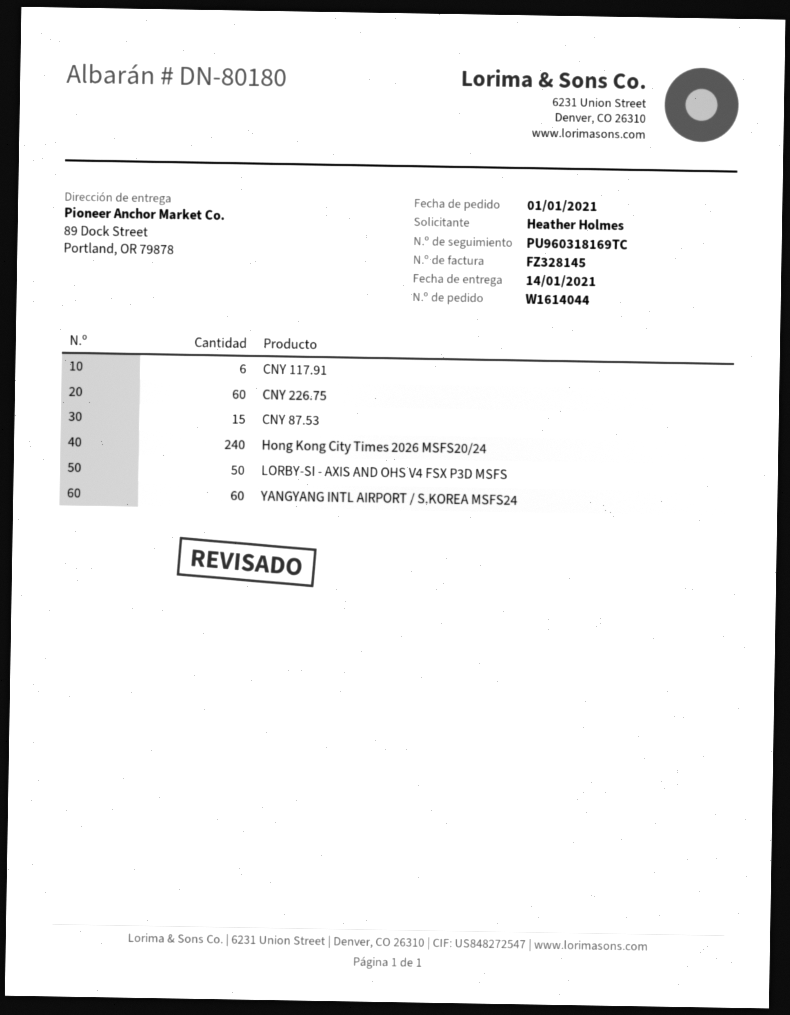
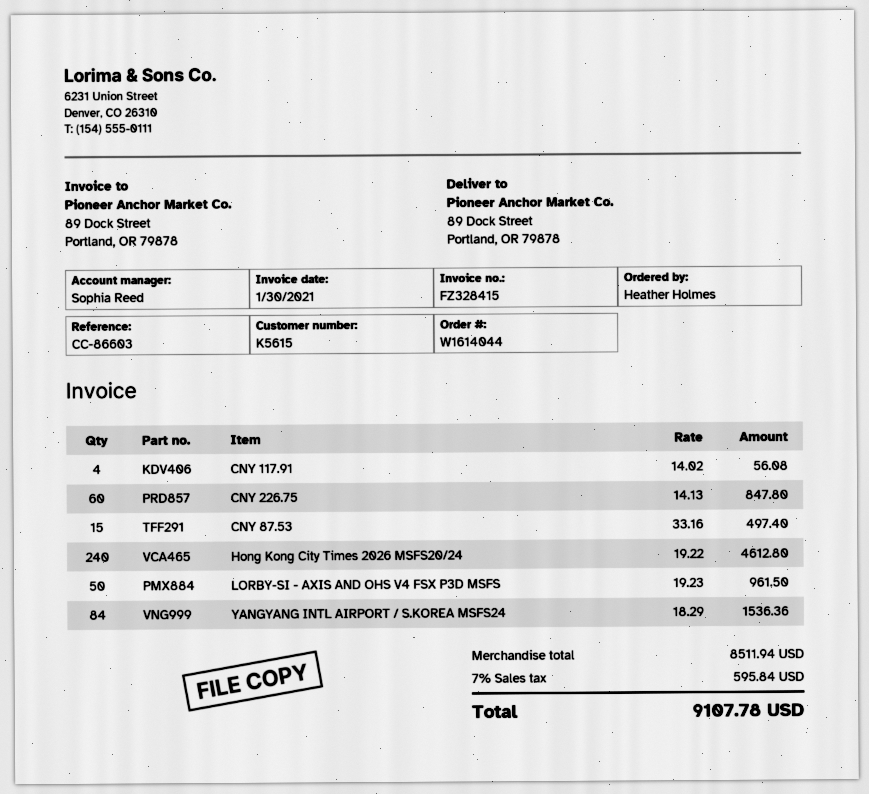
invoice number: FZ328145 -> FZ328415
CNY 117.91: 6 -> 4
YANGYANG INTL AIRPORT / S.KOREA MSFS24: 60 -> 84

